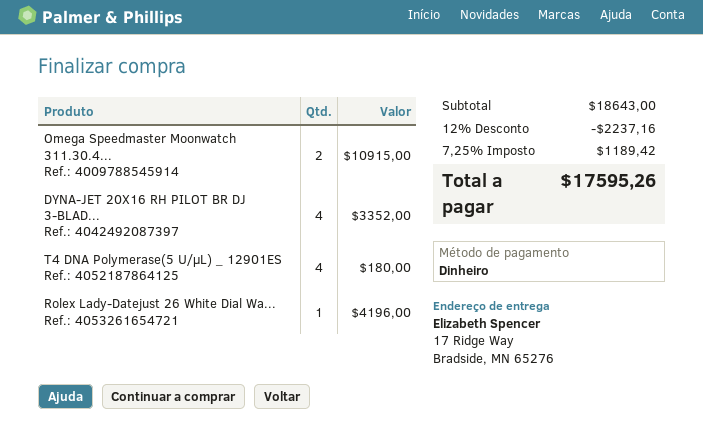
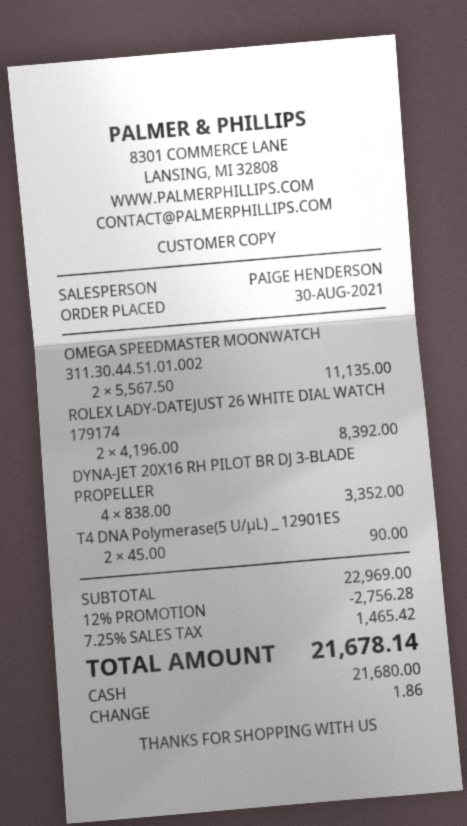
Omega Speedmaster Moonwatch 311.30.4...: 2 for 10915.00 -> 2 for 11135.00
T4 DNA Polymerase(5 U/μL) _ 12901ES: 4 for 180.00 -> 2 for 90.00
Rolex Lady-Datejust 26 White Dial Wa...: 1 for 4196.00 -> 2 for 8392.00
subtotal: 18643.00 -> 22969.00
discount: 12% = 2237.16 -> 12% = 2756.28
tax: 7.25% = 1189.42 -> 7.25% = 1465.42
total: 17595.26 -> 21678.14

